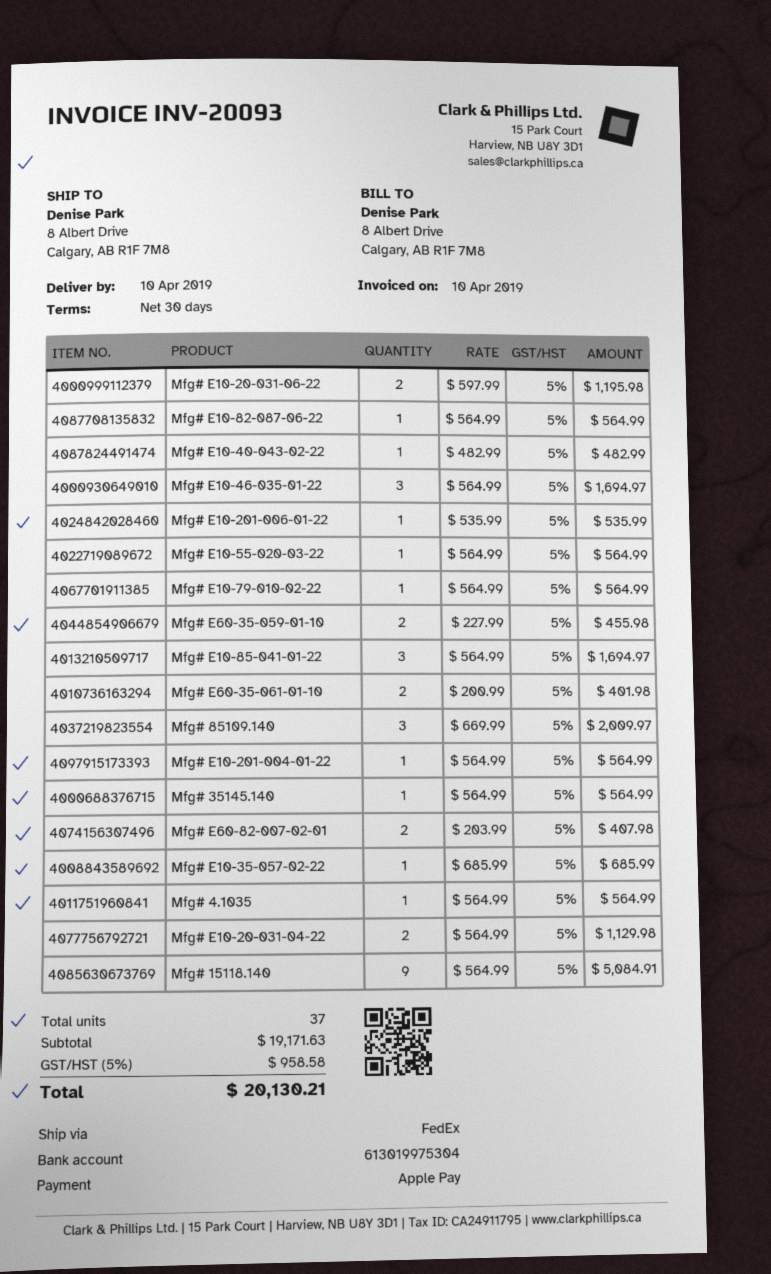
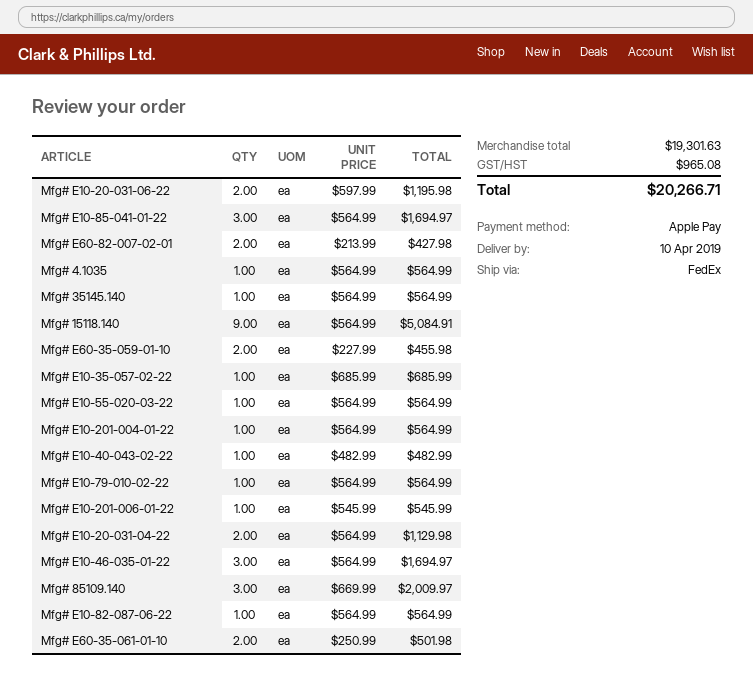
Mfg# E10-201-006-01-22: 1 x 535.99 = 535.99 -> 1 x 545.99 = 545.99
Mfg# E60-35-061-01-10: 2 x 200.99 = 401.98 -> 2 x 250.99 = 501.98
Mfg# E60-82-007-02-01: 2 x 203.99 = 407.98 -> 2 x 213.99 = 427.98
subtotal: 19171.63 -> 19301.63
tax: 958.58 -> 965.08
total: 20130.21 -> 20266.71

